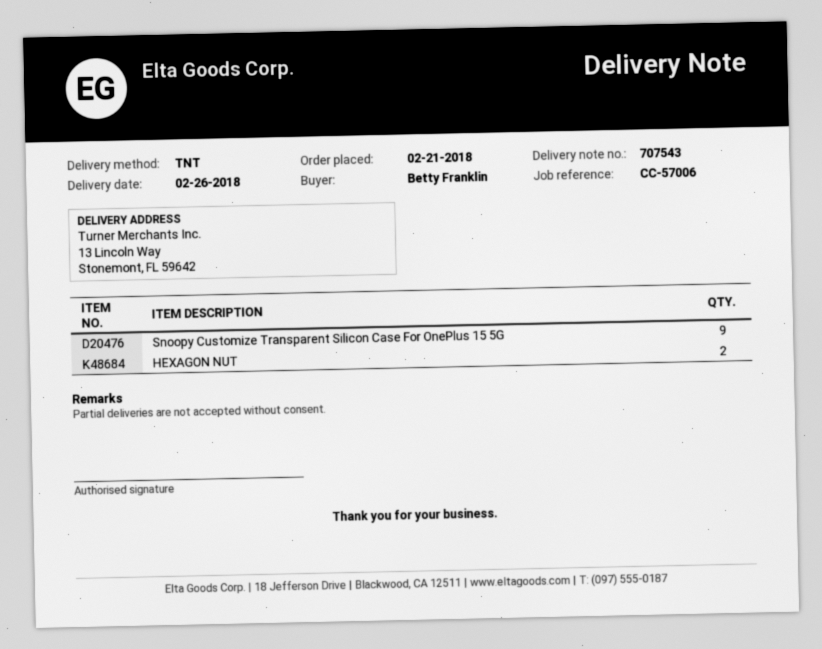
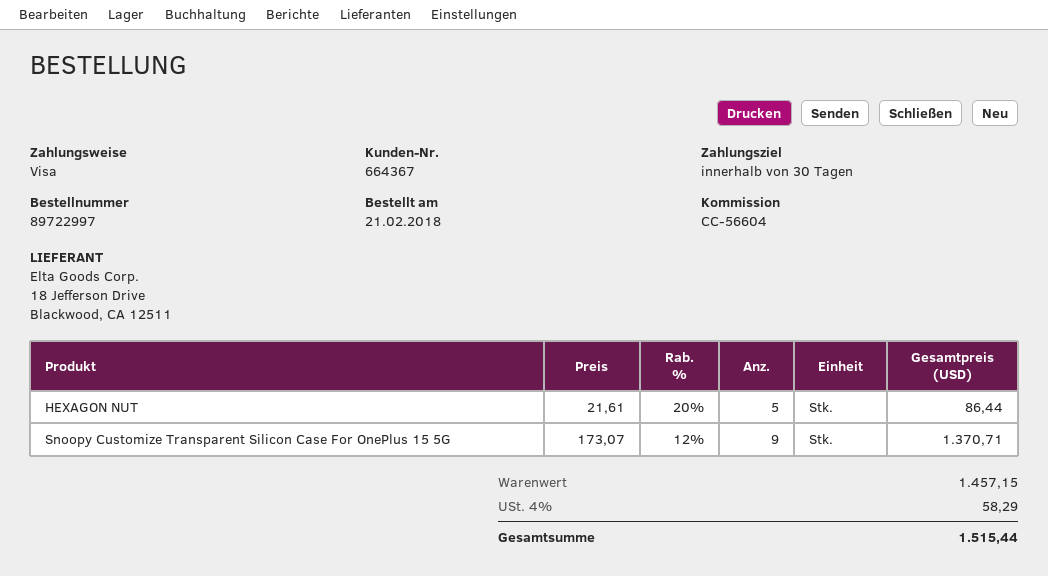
reference: CC-57006 -> CC-56604
HEXAGON NUT: 2 -> 5

